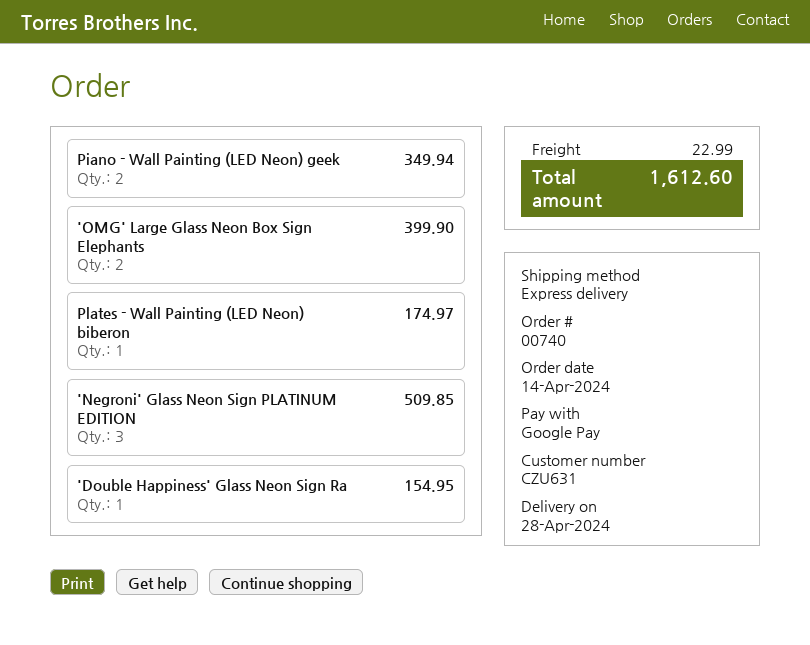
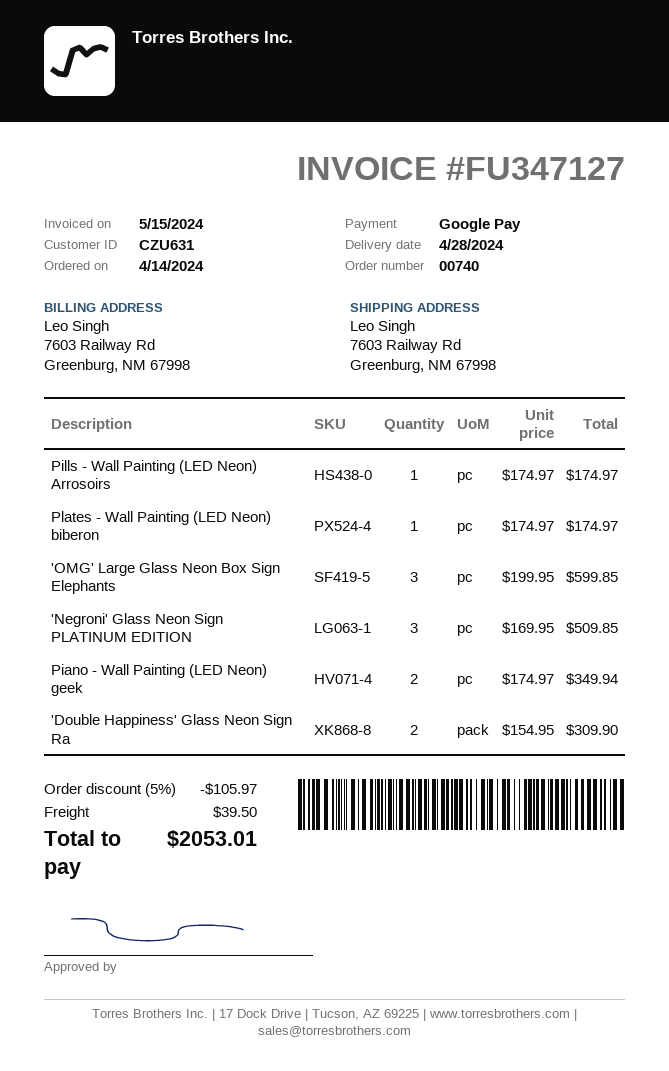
'OMG' Large Glass Neon Box Sign Elephants: 2 for 399.90 -> 3 for 599.85
'Double Happiness' Glass Neon Sign Ra: 1 for 154.95 -> 2 for 309.90
Pills - Wall Painting (LED Neon) Arrosoirs: none -> 1 for 174.97
discount: none -> 5% = 105.97
shipping: 22.99 -> 39.50
total: 1612.60 -> 2053.01

